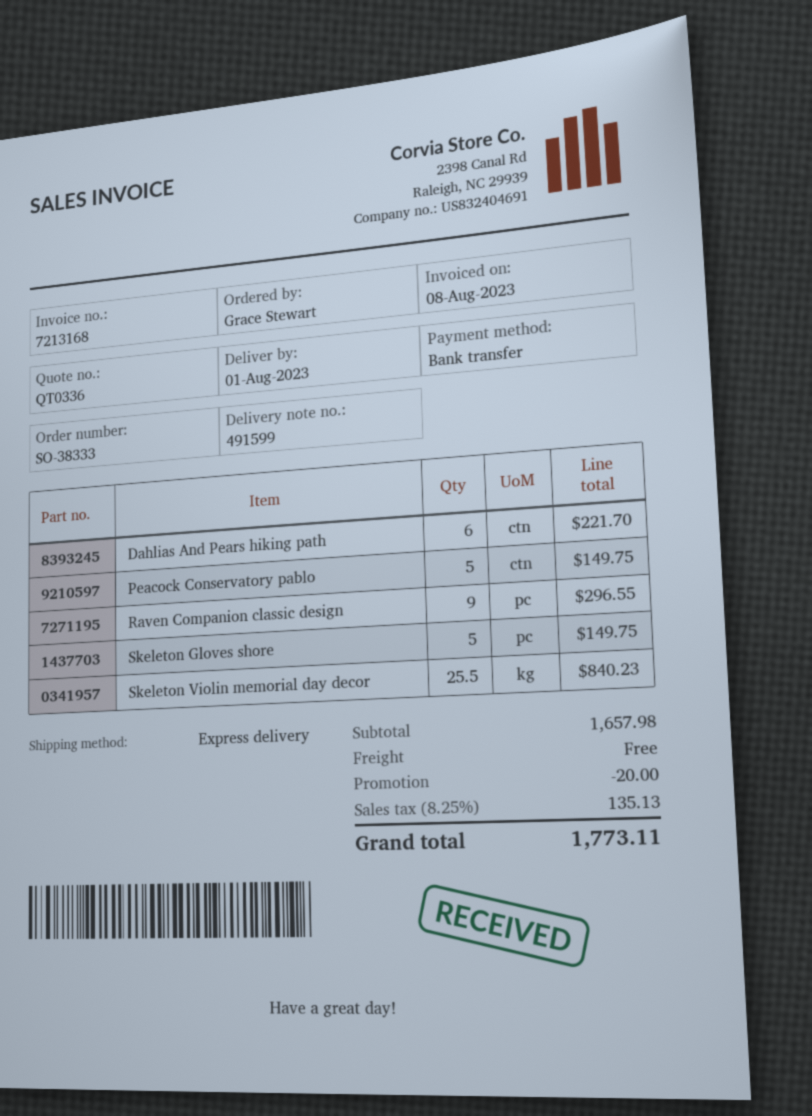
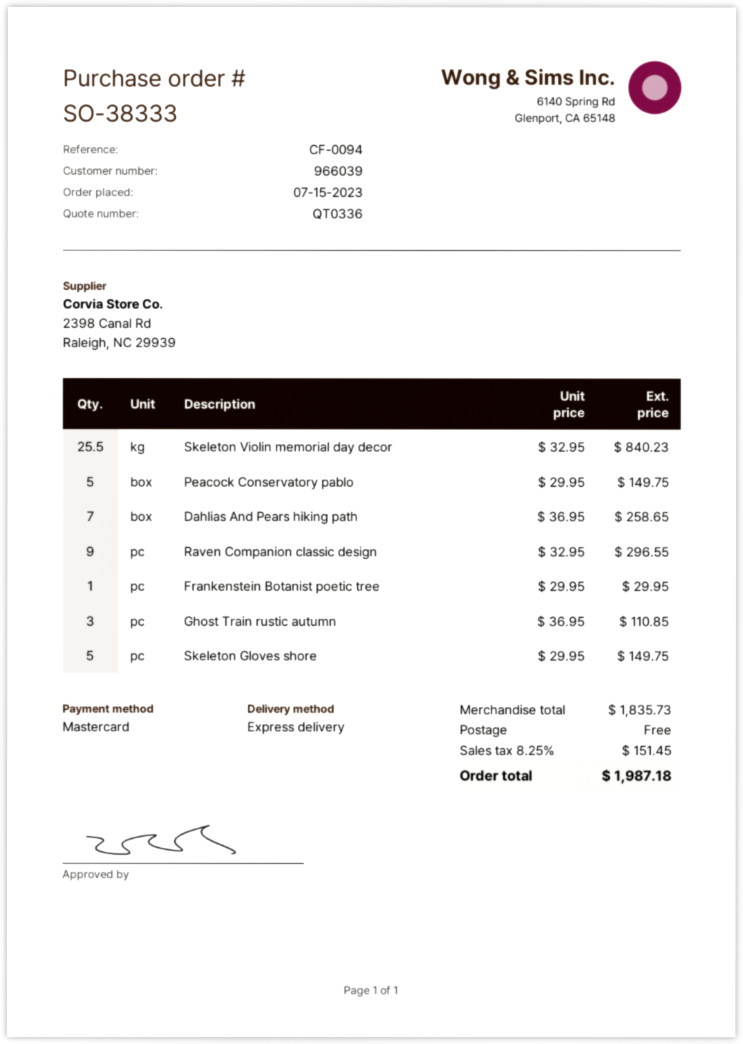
payment method: bank transfer -> Mastercard
Dahlias And Pears hiking path: 6 for 221.70 -> 7 for 258.65
Frankenstein Botanist poetic tree: none -> 1 for 29.95
Ghost Train rustic autumn: none -> 3 for 110.85
subtotal: 1657.98 -> 1835.73
discount: 20.00 -> none
tax: 8.25% = 135.13 -> 8.25% = 151.45
total: 1773.11 -> 1987.18

